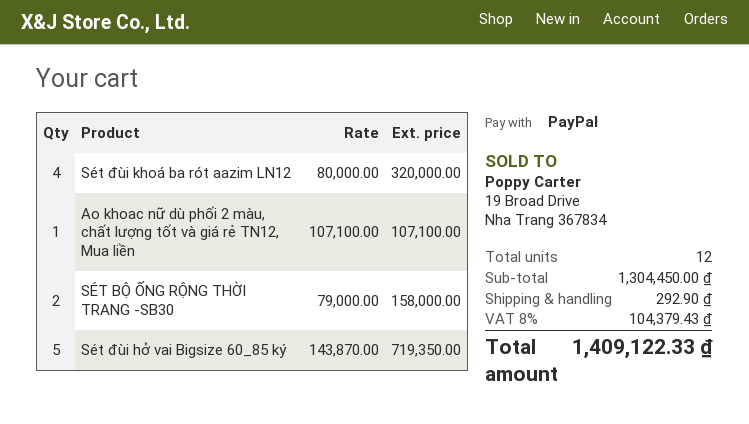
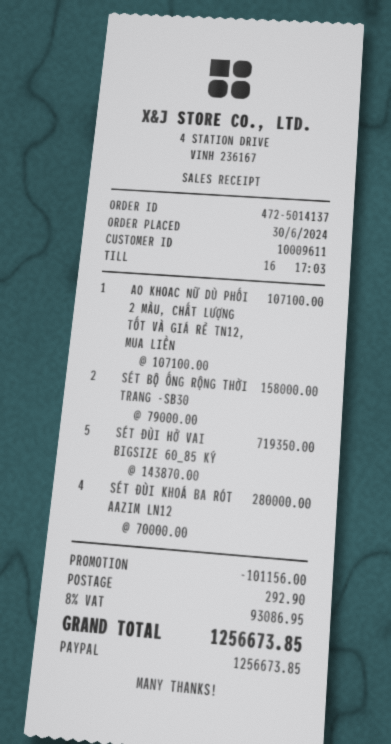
Sét đùi khoá ba rót aazim LN12: 4 x 80000.00 = 320000.00 -> 4 x 70000.00 = 280000.00
discount: none -> 101156.00
tax: 8% = 104379.43 -> 8% = 93086.95
total: 1409122.33 -> 1256673.85

